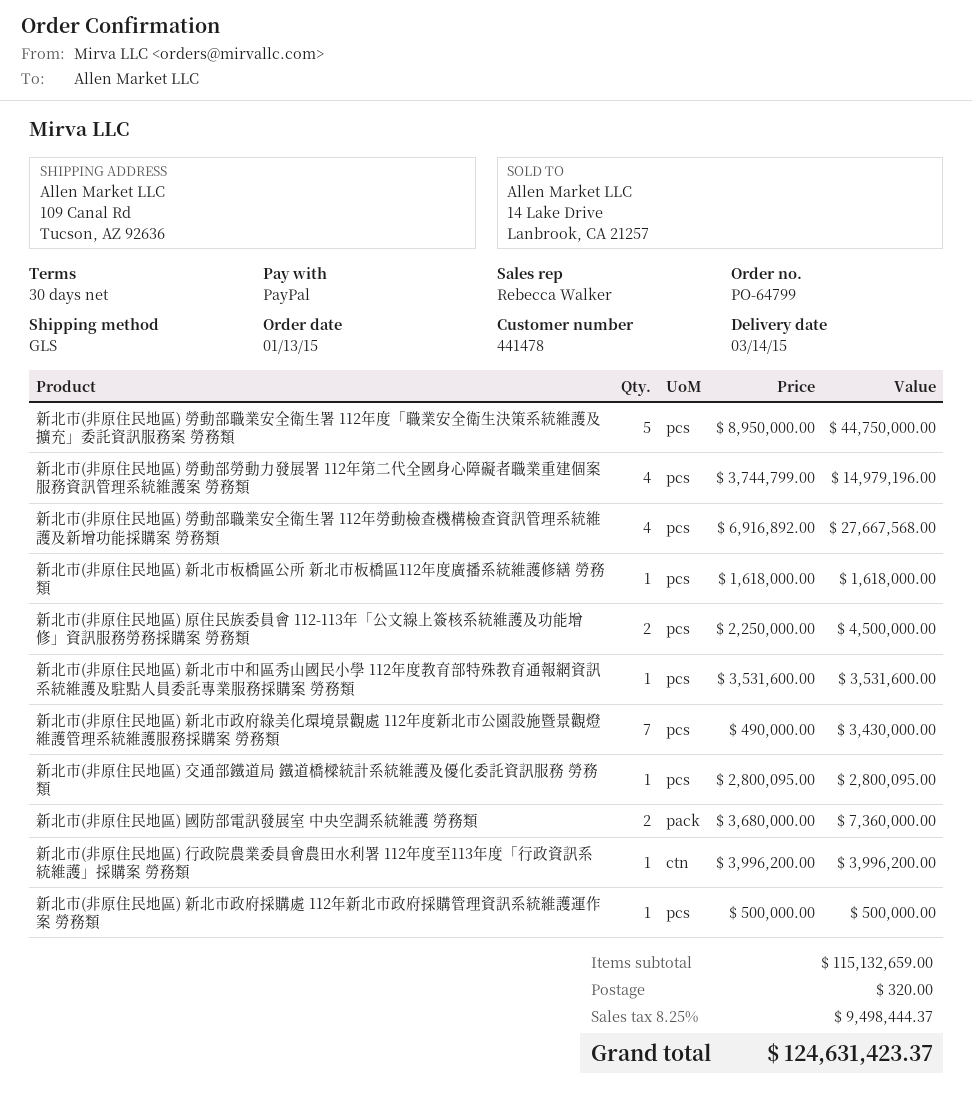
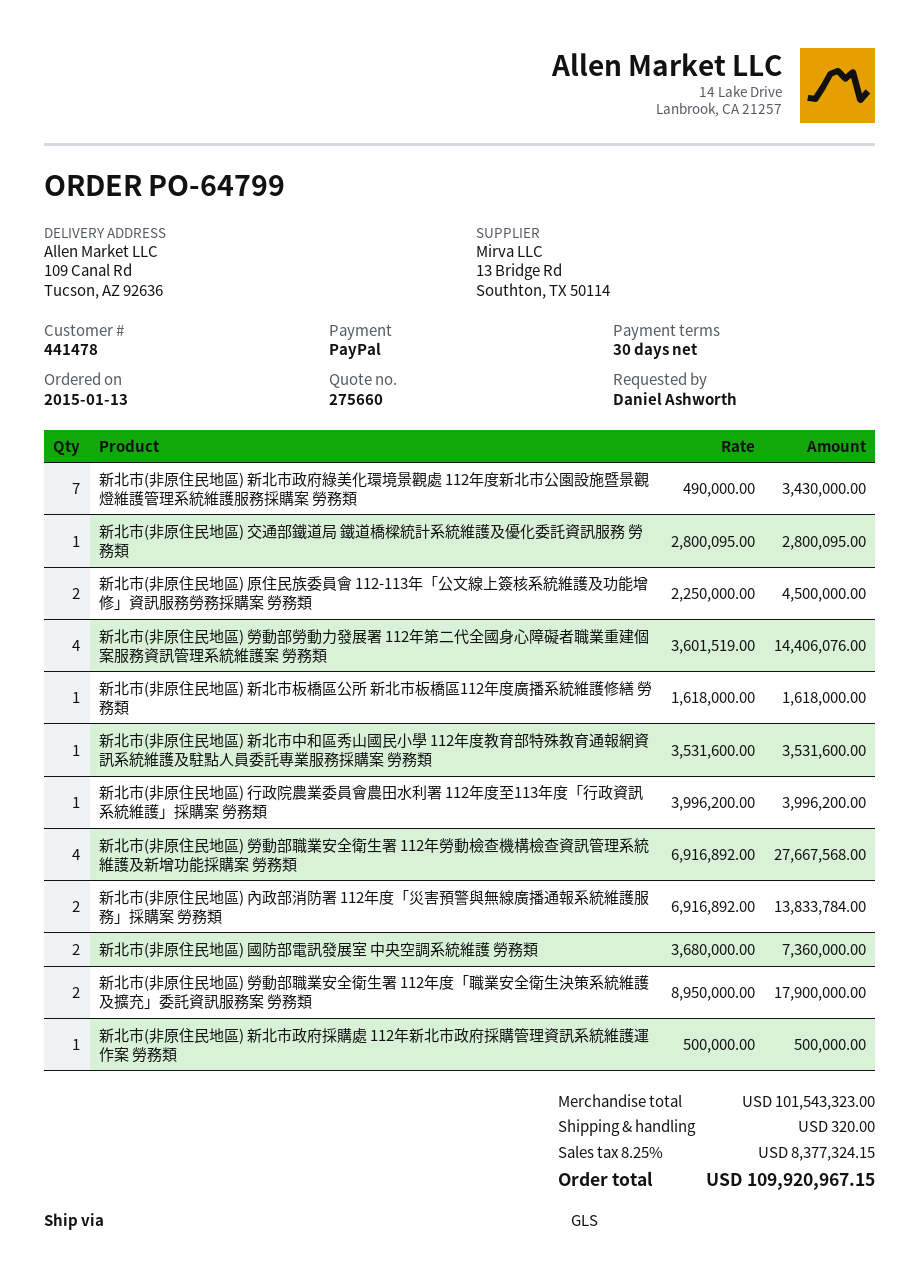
新北市(非原住民地區) 勞動部職業安全衛生署 112年度「職業安全衛生決策系統維護及擴充」委託資訊服務案 勞務類: 5 x 8950000.00 = 44750000.00 -> 2 x 8950000.00 = 17900000.00
新北市(非原住民地區) 勞動部勞動力發展署 112年第二代全國身心障礙者職業重建個案服務資訊管理系統維護案 勞務類: 4 x 3744799.00 = 14979196.00 -> 4 x 3601519.00 = 14406076.00
新北市(非原住民地區) 內政部消防署 112年度「災害預警與無線廣播通報系統維護服務」採購案 勞務類: none -> 2 x 6916892.00 = 13833784.00
subtotal: 115132659.00 -> 101543323.00
tax: 8.25% = 9498444.37 -> 8.25% = 8377324.15
total: 124631423.37 -> 109920967.15

